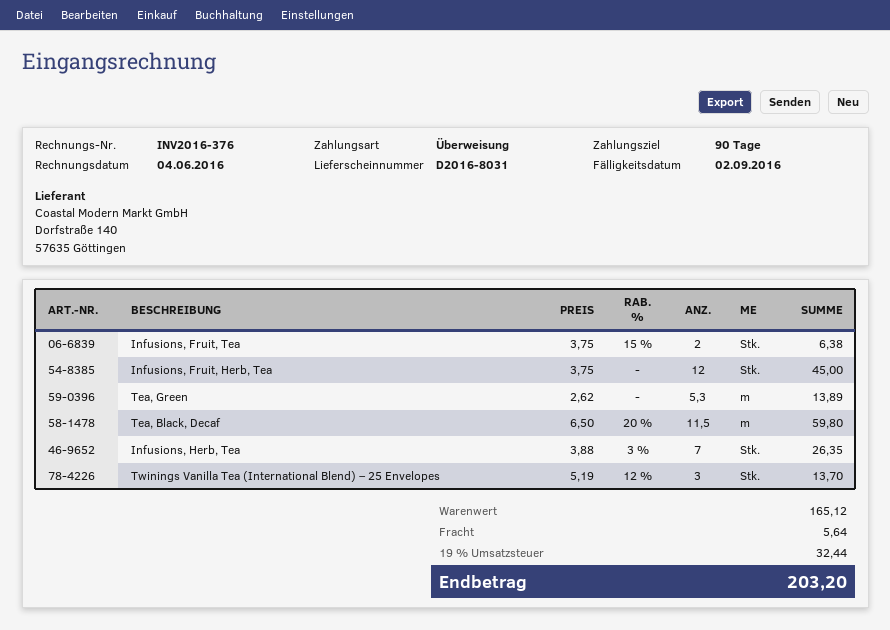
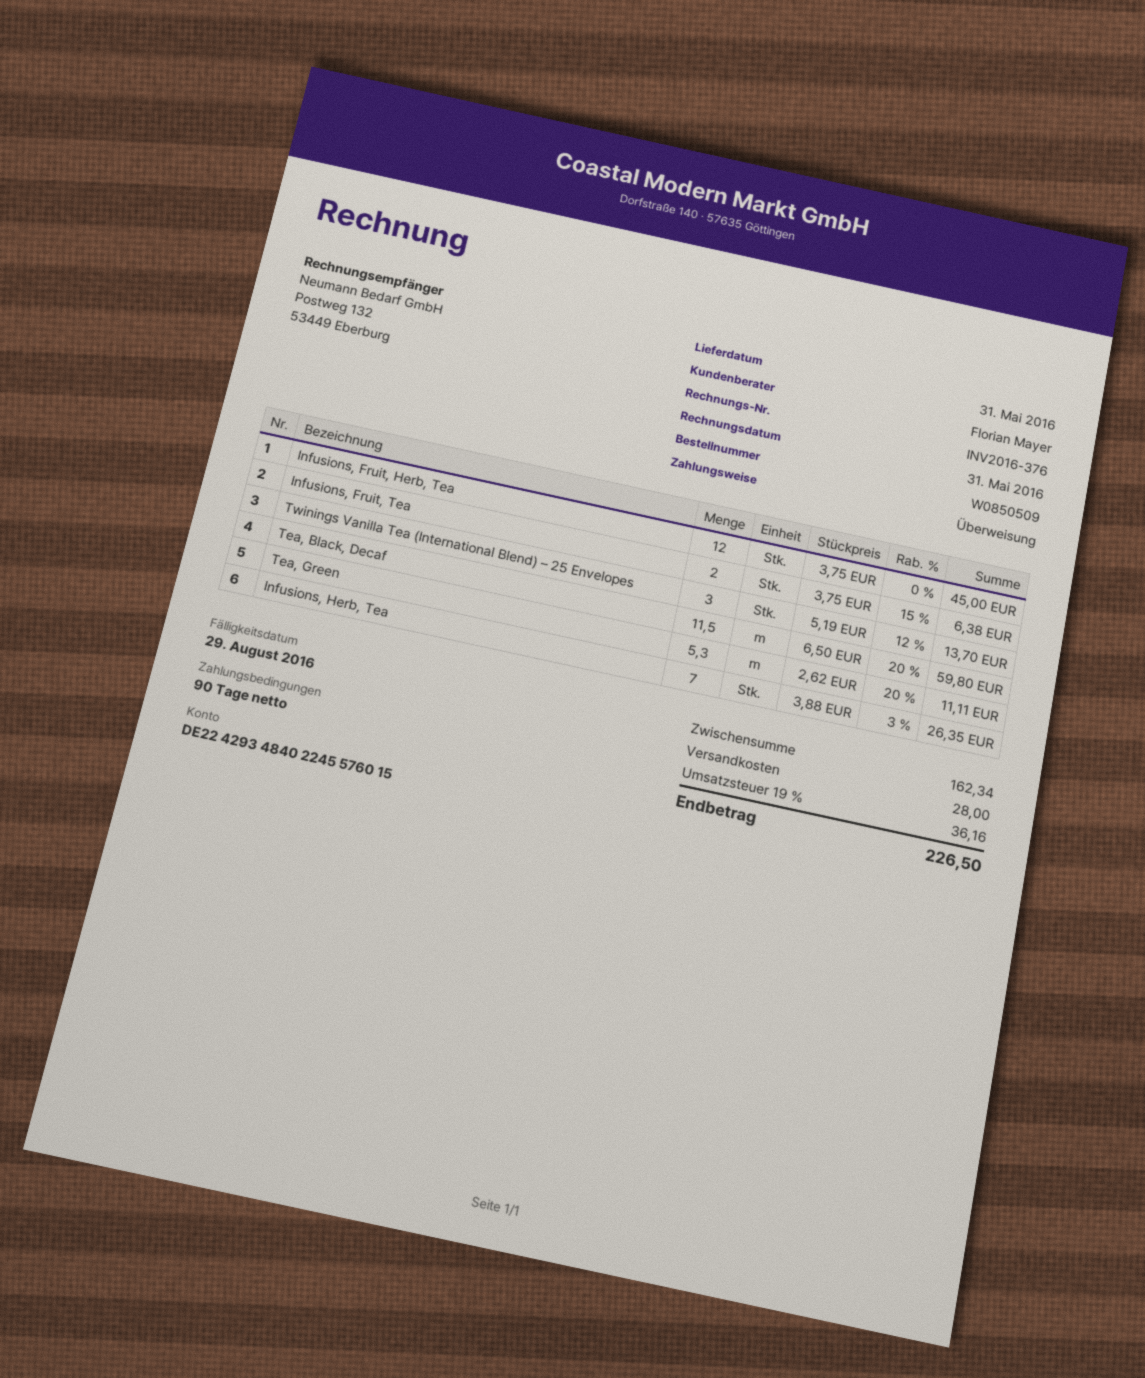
invoice date: 2016-06-04 -> 2016-05-31
due date: 2016-09-02 -> 2016-08-29
Tea, Green: 5.3 x 2.62 = 13.89 -> 5.3 x 2.62 - 20% = 11.11
subtotal: 165.12 -> 162.34
shipping: 5.64 -> 28.00
tax: 19% = 32.44 -> 19% = 36.16
total: 203.20 -> 226.50

